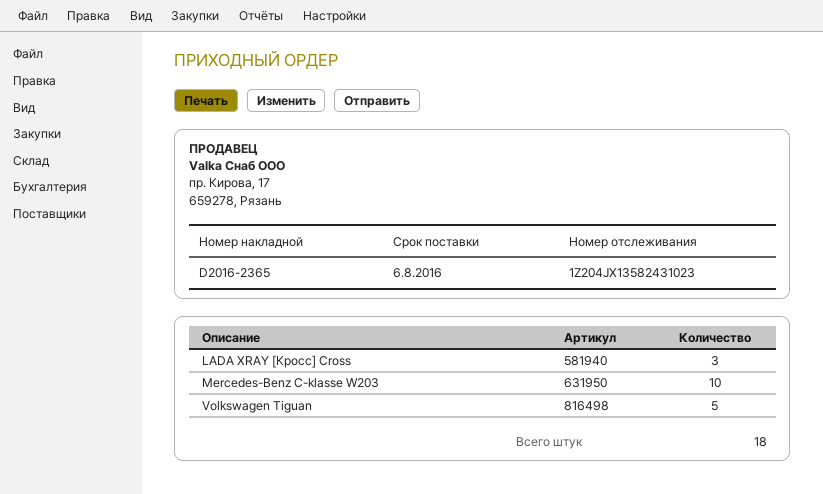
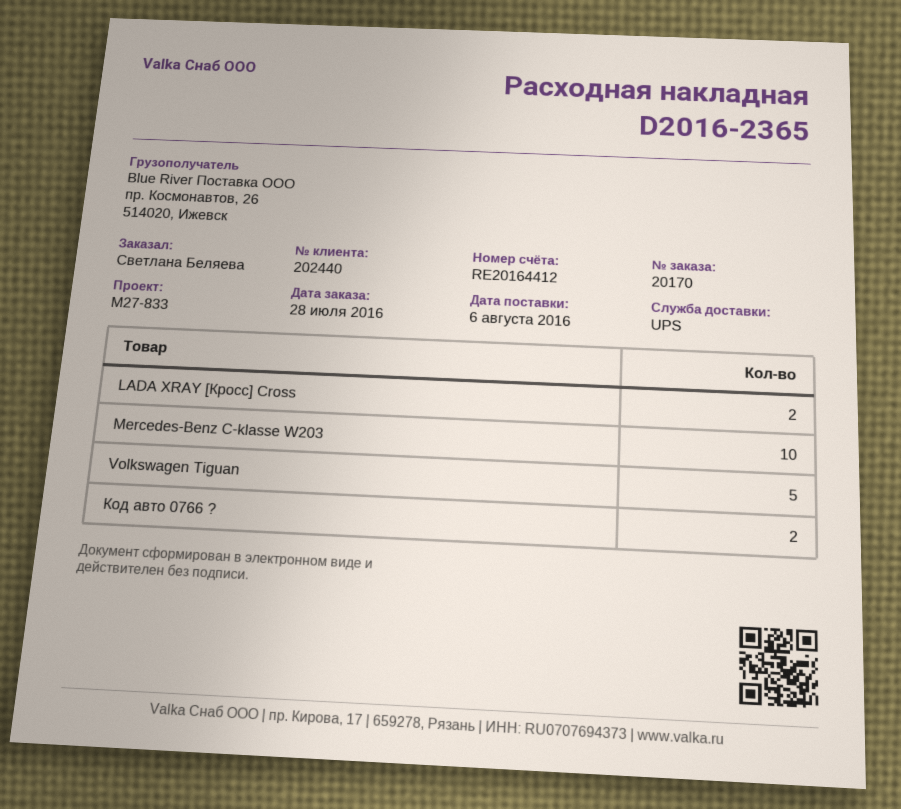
LADA XRAY [Кросс] Cross: 3 -> 2
Код авто 0766 ?: none -> 2

